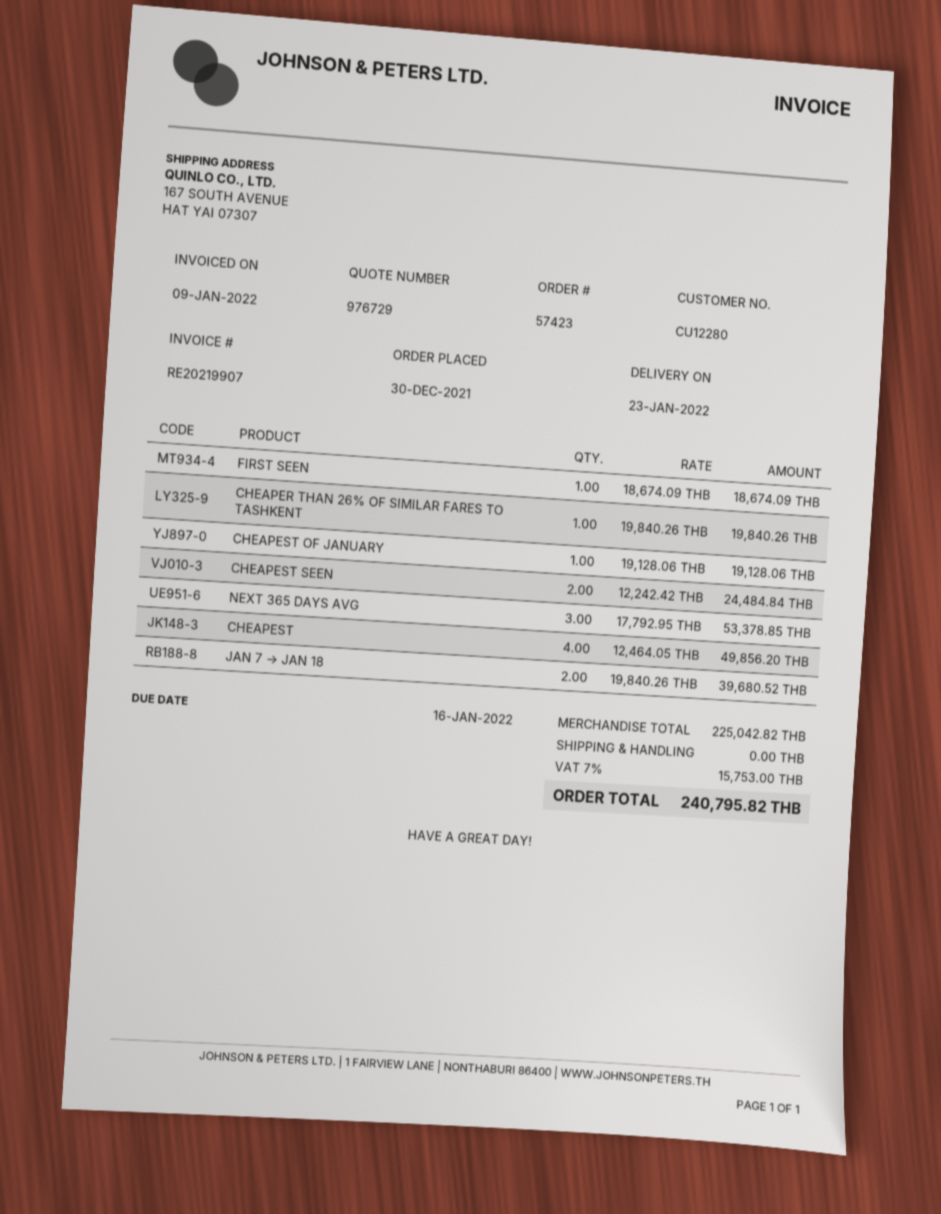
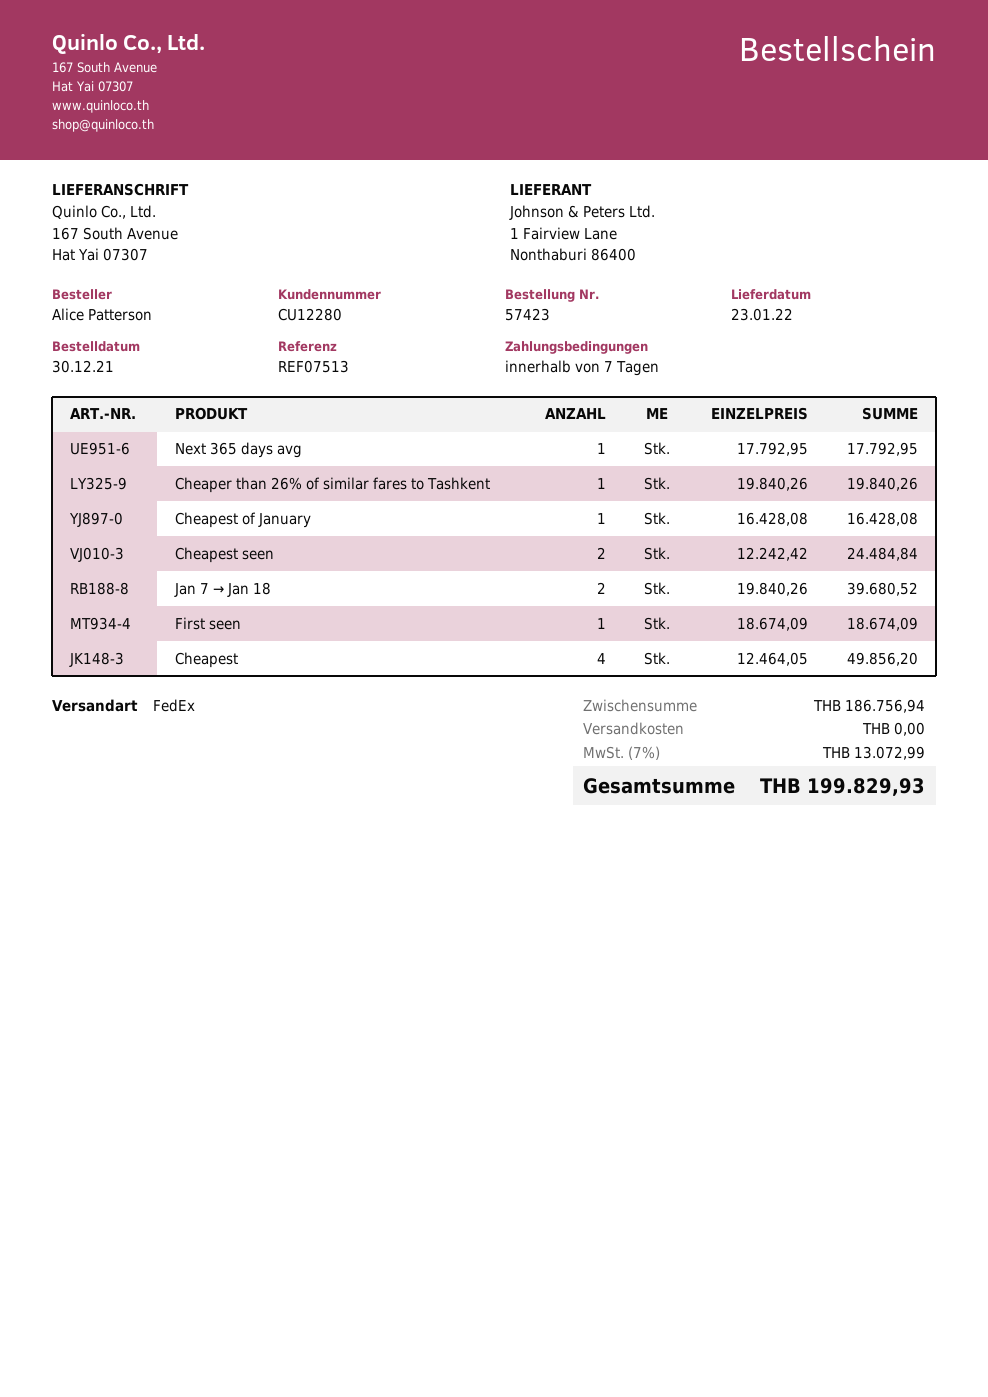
CHEAPEST OF JANUARY: 1 x 19128.06 = 19128.06 -> 1 x 16428.08 = 16428.08
NEXT 365 DAYS AVG: 3 x 17792.95 = 53378.85 -> 1 x 17792.95 = 17792.95
subtotal: 225042.82 -> 186756.94
tax: 7% = 15753.00 -> 7% = 13072.99
total: 240795.82 -> 199829.93

